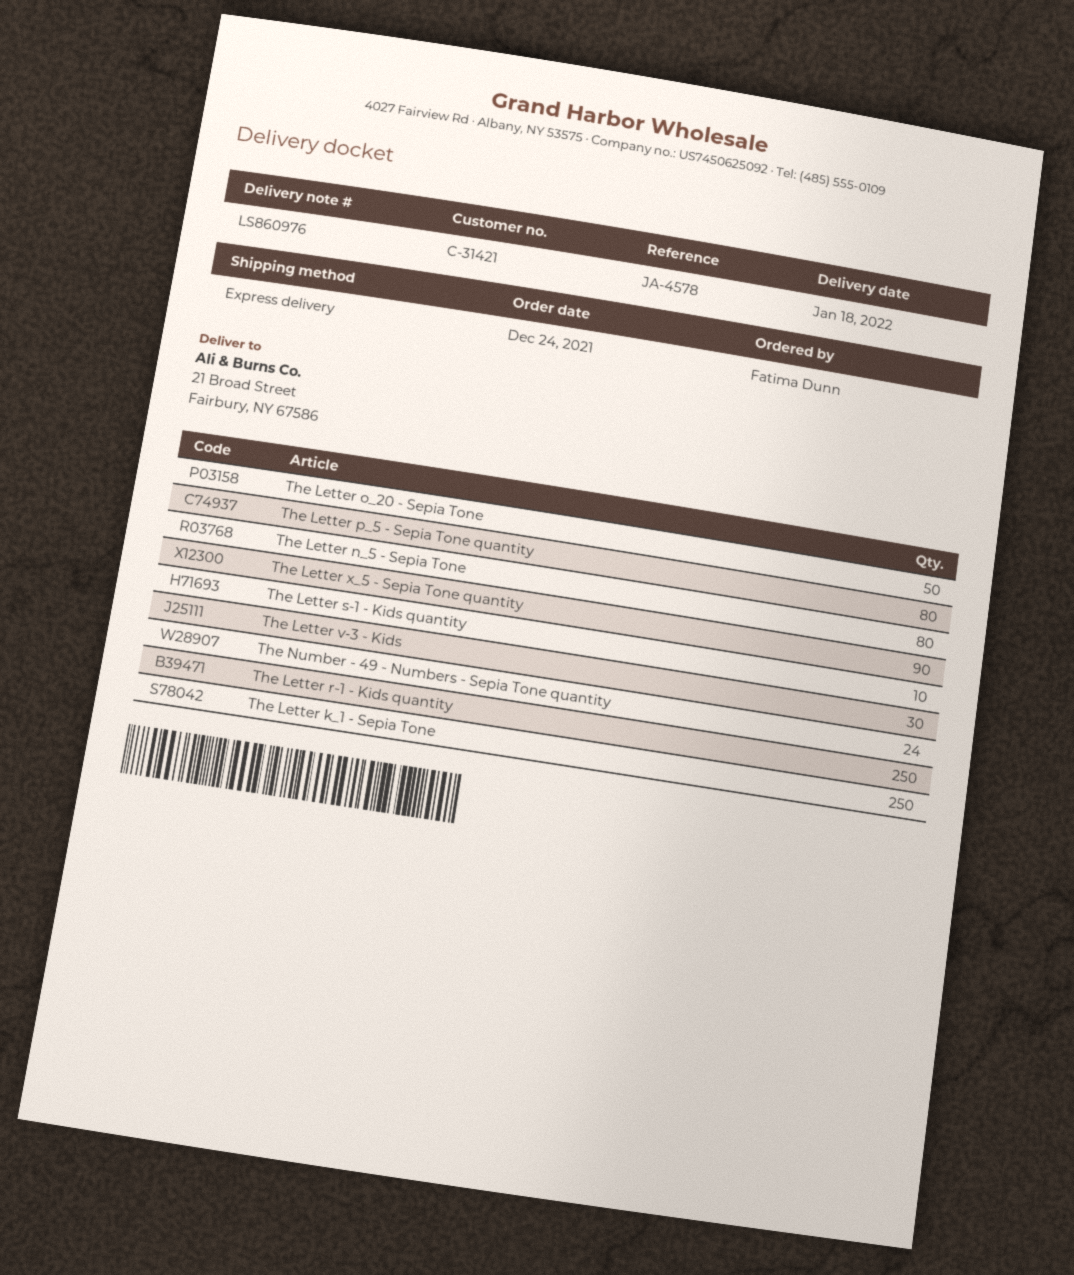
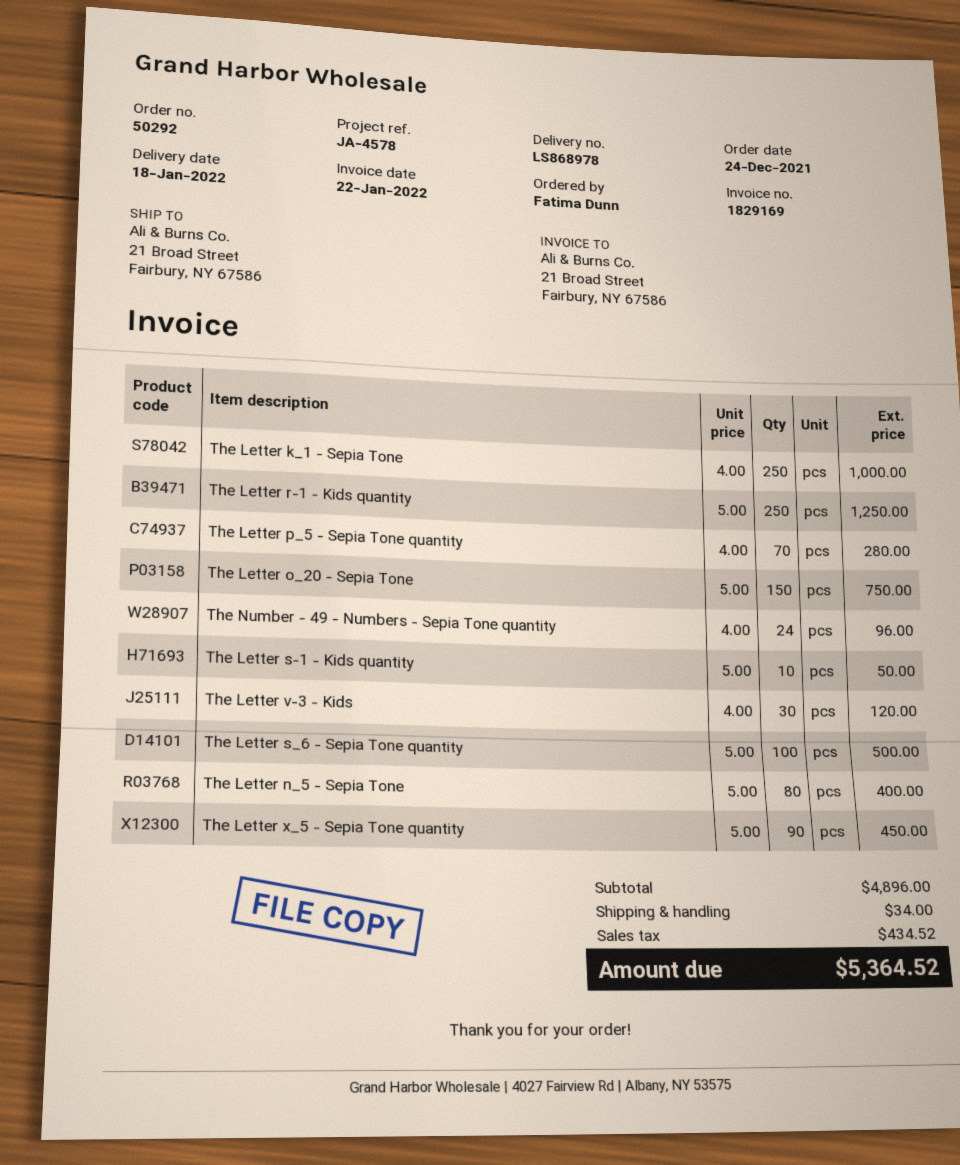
delivery note number: LS860976 -> LS868978
The Letter o_20 - Sepia Tone: 50 -> 150
The Letter p_5 - Sepia Tone quantity: 80 -> 70
The Letter s_6 - Sepia Tone quantity: none -> 100

